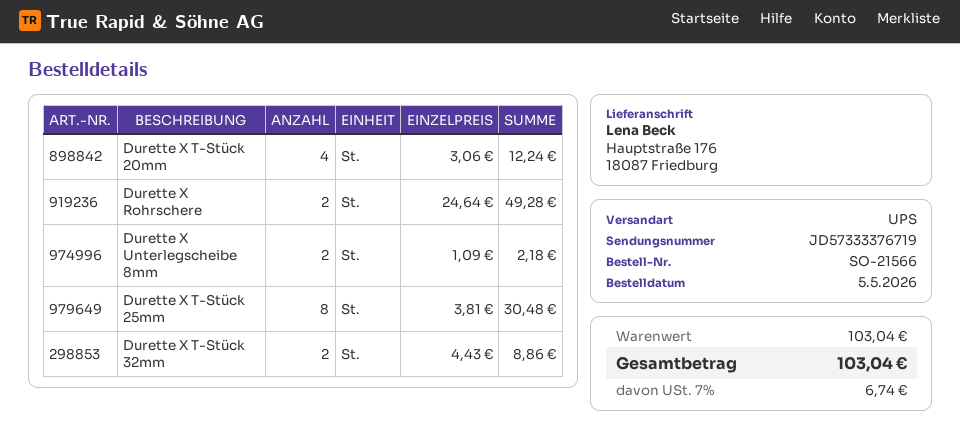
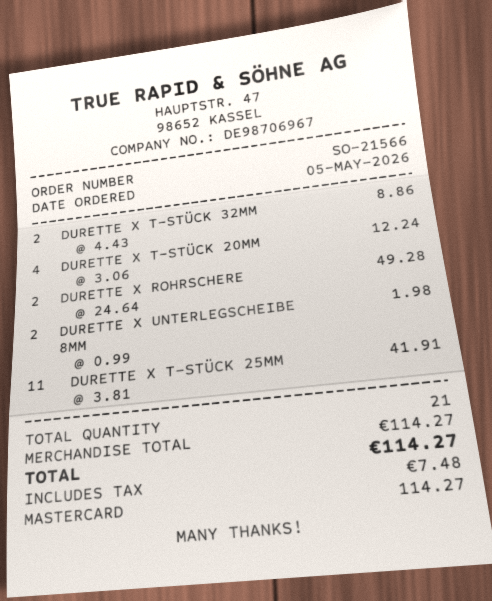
Durette X Unterlegscheibe 8mm: 2 x 1.09 = 2.18 -> 2 x 0.99 = 1.98
Durette X T-Stück 25mm: 8 x 3.81 = 30.48 -> 11 x 3.81 = 41.91
subtotal: 103.04 -> 114.27
tax: 6.74 -> 7.48
total: 103.04 -> 114.27

